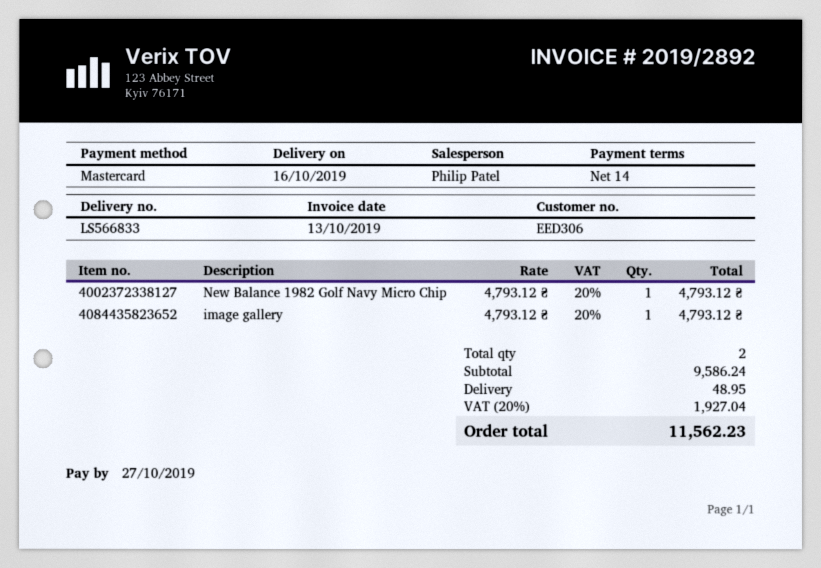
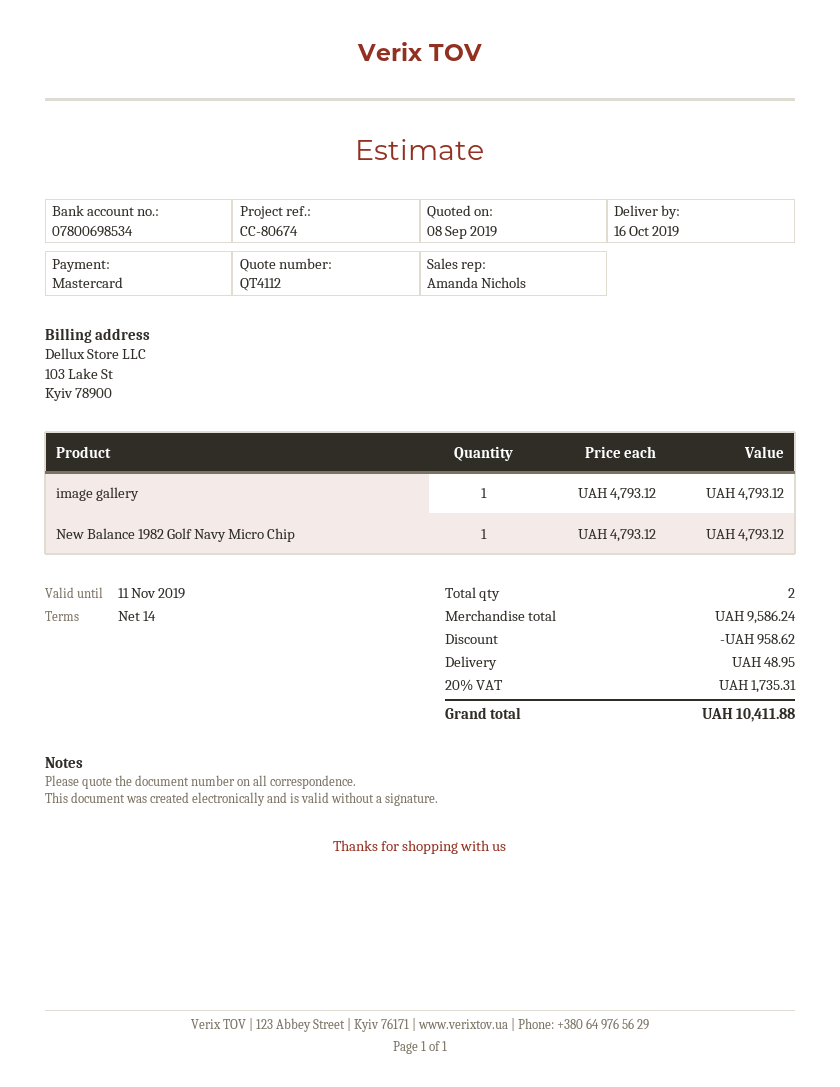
sales rep: Philip Patel -> Amanda Nichols
discount: none -> 958.62
tax: 20% = 1927.04 -> 20% = 1735.31
total: 11562.23 -> 10411.88

